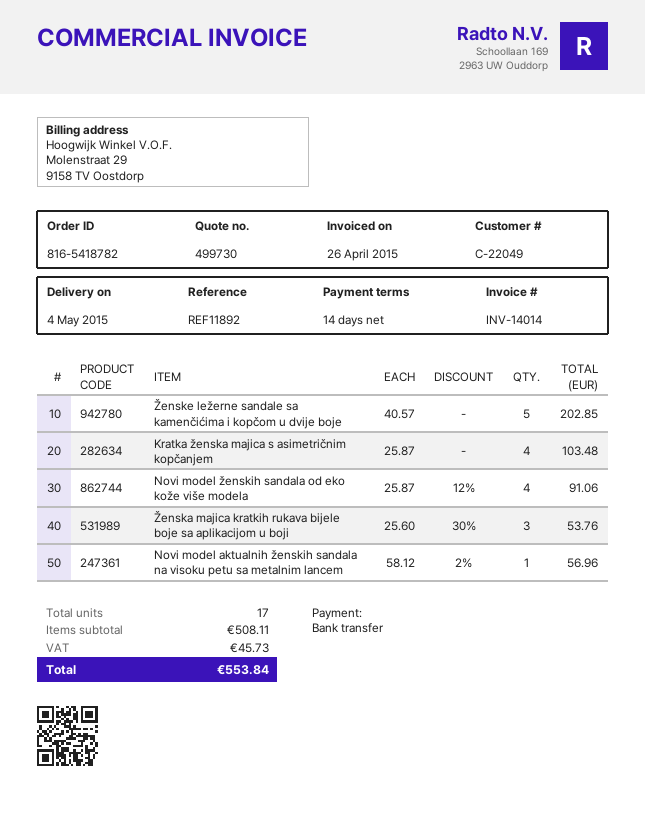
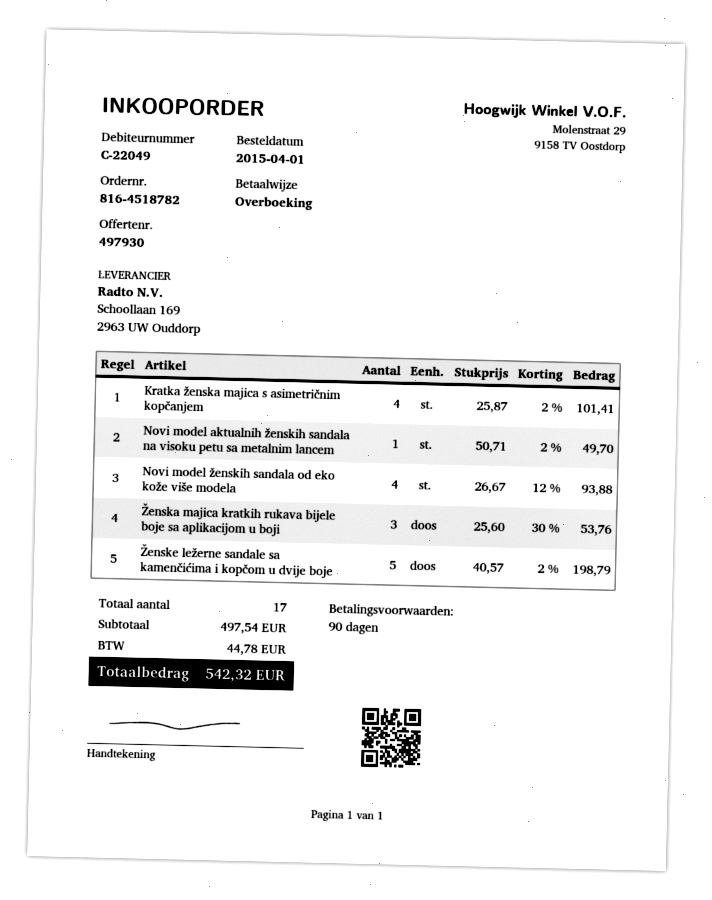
quote number: 499730 -> 497930
order number: 816-5418782 -> 816-4518782
payment terms: 14 days -> 90 days
Ženske ležerne sandale sa kamenčićima i kopčom u dvije boje: 5 x 40.57 = 202.85 -> 5 x 40.57 - 2% = 198.79
Kratka ženska majica s asimetričnim kopčanjem: 4 x 25.87 = 103.48 -> 4 x 25.87 - 2% = 101.41
Novi model ženskih sandala od eko kože više modela: 4 x 25.87 - 12% = 91.06 -> 4 x 26.67 - 12% = 93.88
Novi model aktualnih ženskih sandala na visoku petu sa metalnim lancem: 1 x 58.12 - 2% = 56.96 -> 1 x 50.71 - 2% = 49.70
subtotal: 508.11 -> 497.54
tax: 45.73 -> 44.78
total: 553.84 -> 542.32

